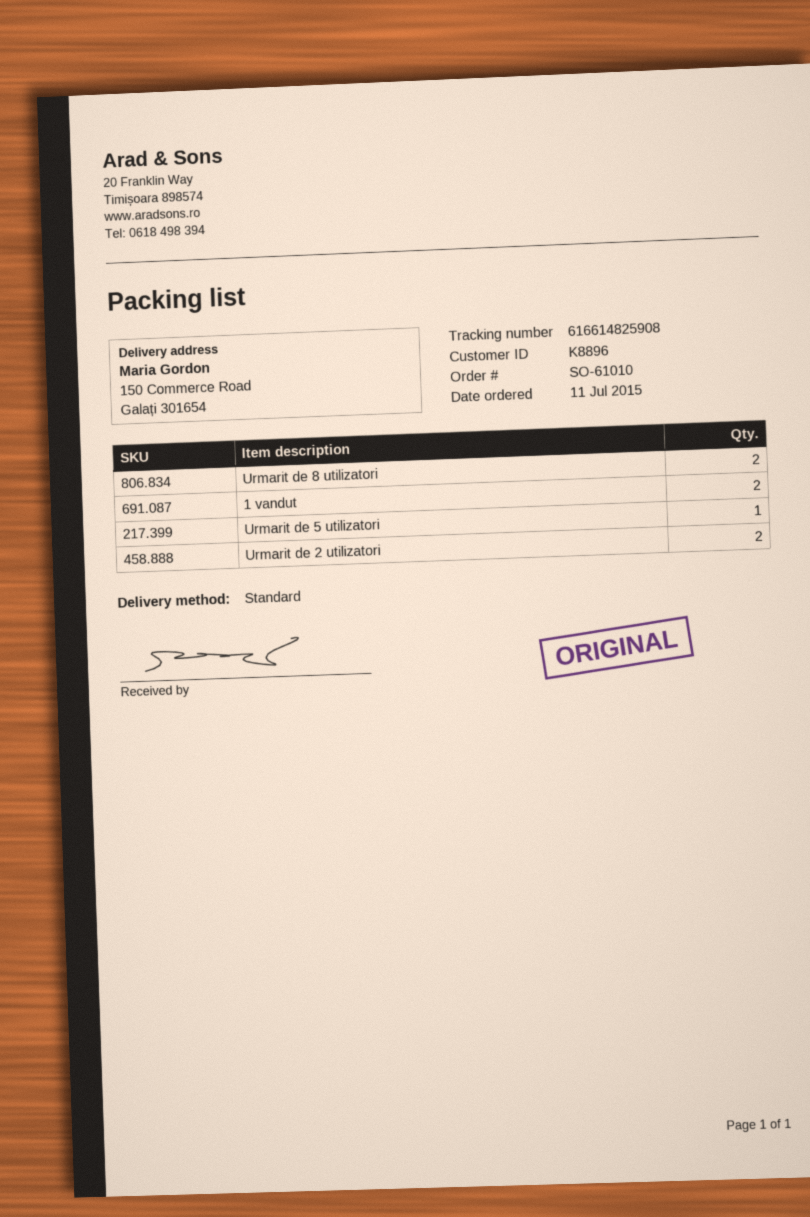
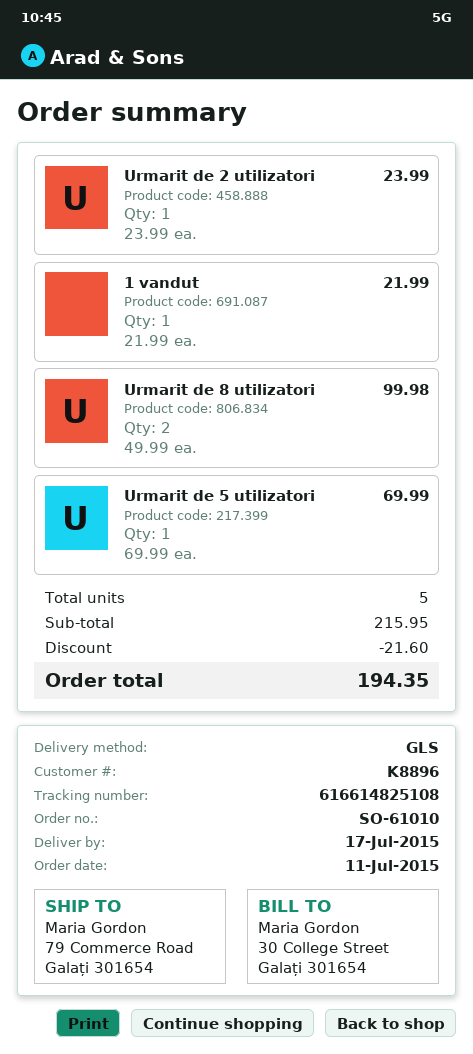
shipping method: standard -> GLS
tracking number: 616614825908 -> 616614825108
ship to: 150 Commerce Road, Galați 301654 -> 79 Commerce Road, Galați 301654
1 vandut: 2 -> 1
Urmarit de 2 utilizatori: 2 -> 1

